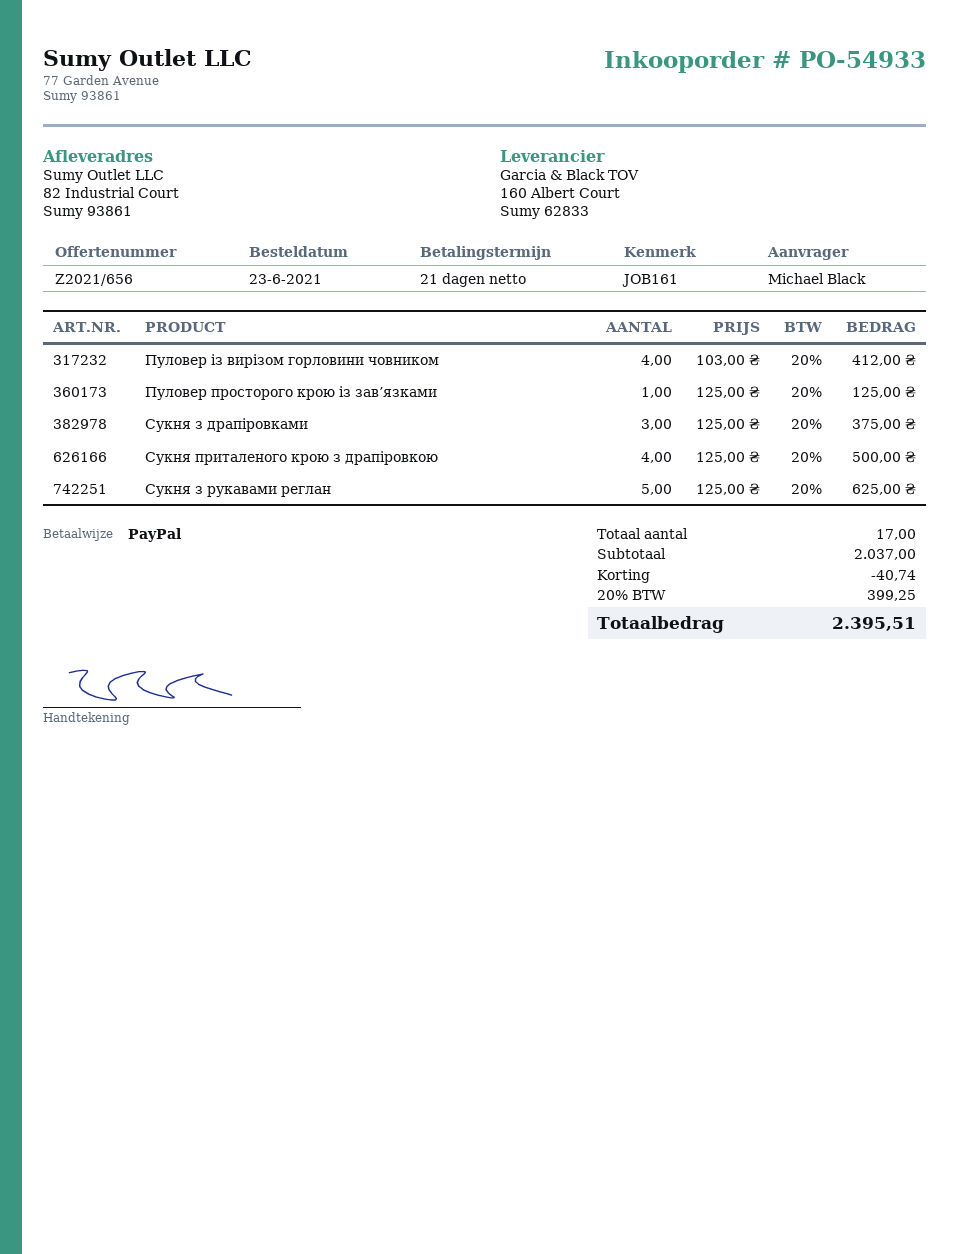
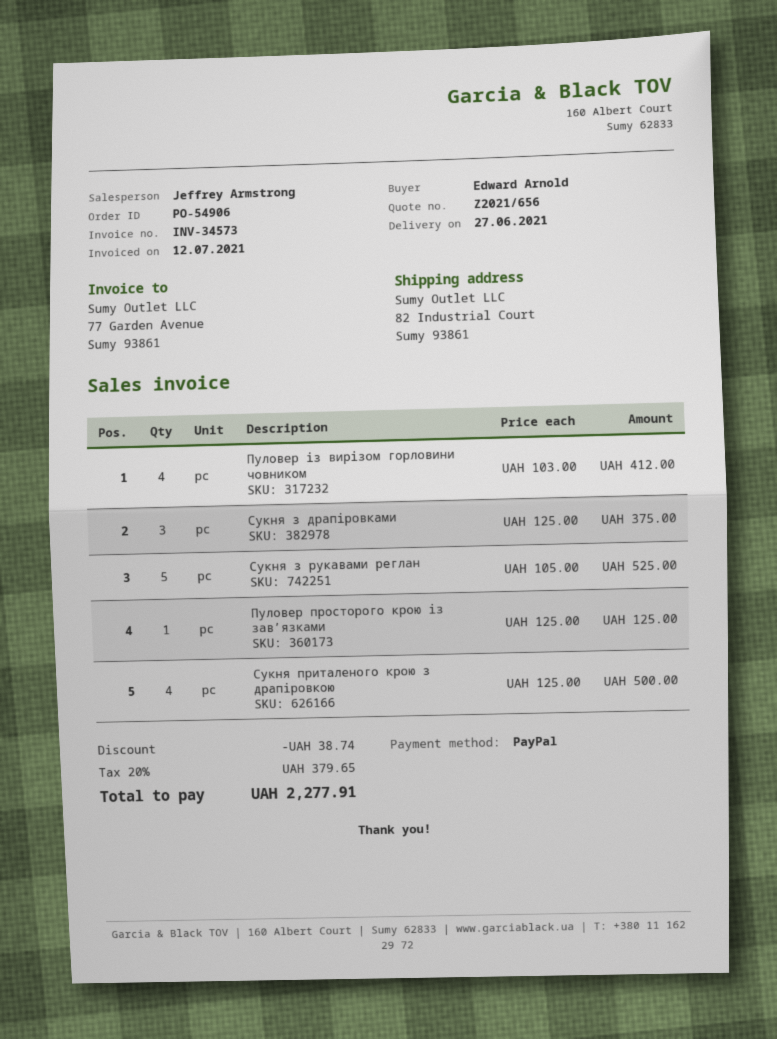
order number: PO-54933 -> PO-54906
ordered by: Michael Black -> Edward Arnold
Сукня з рукавами реглан: 5 x 125.00 = 625.00 -> 5 x 105.00 = 525.00
discount: 40.74 -> 38.74
tax: 20% = 399.25 -> 20% = 379.65
total: 2395.51 -> 2277.91

